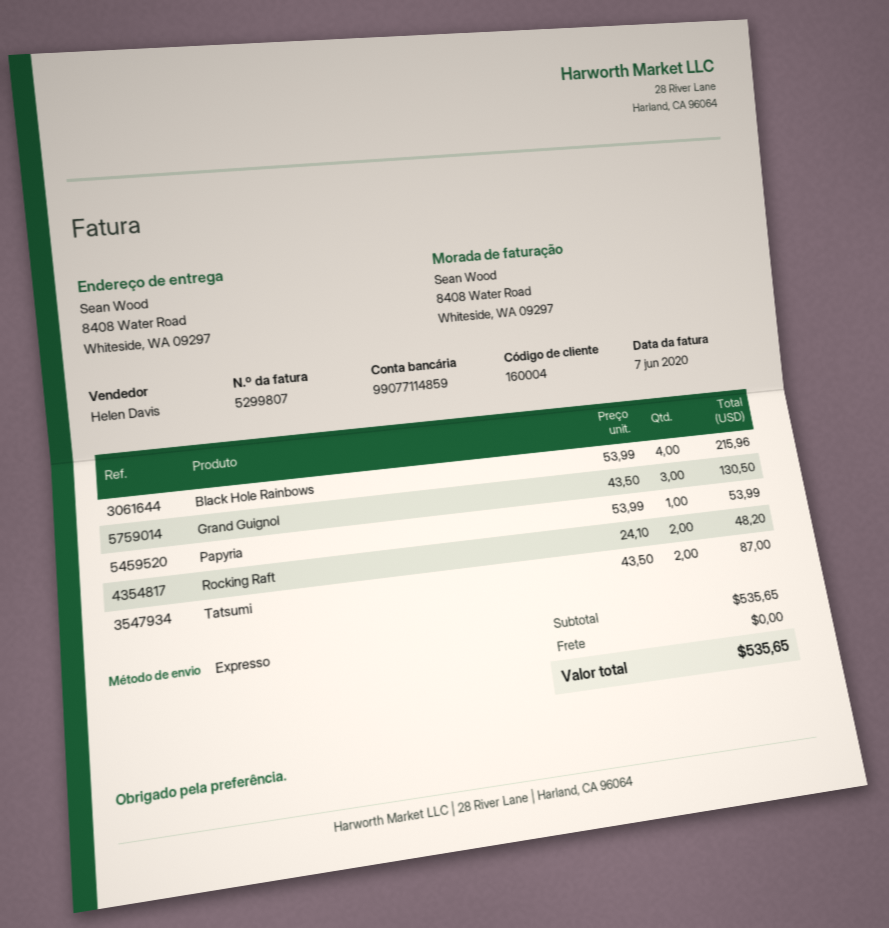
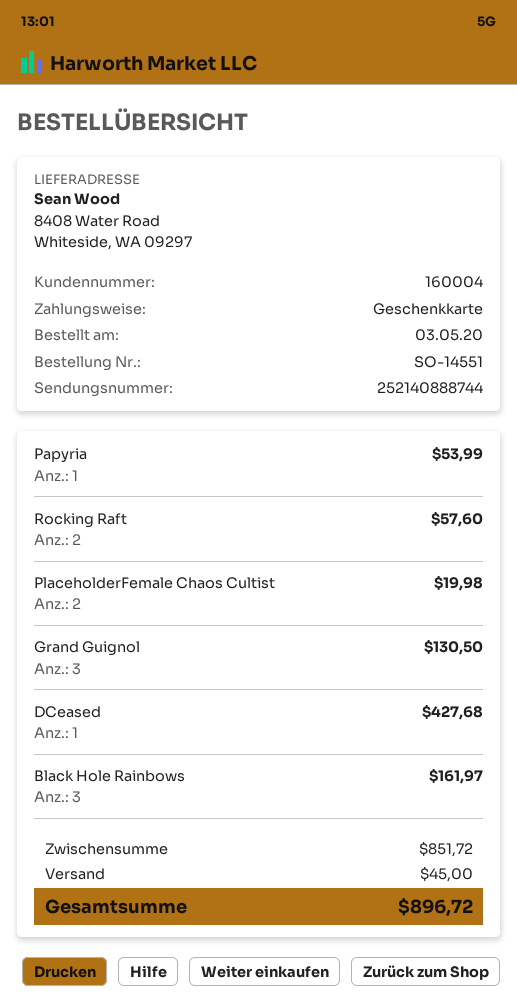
Black Hole Rainbows: 4 for 215.96 -> 3 for 161.97
Rocking Raft: 2 for 48.20 -> 2 for 57.60
Tatsumi: 2 for 87.00 -> none
PlaceholderFemale Chaos Cultist: none -> 2 for 19.98
DCeased: none -> 1 for 427.68
subtotal: 535.65 -> 851.72
shipping: 0.00 -> 45.00
total: 535.65 -> 896.72

